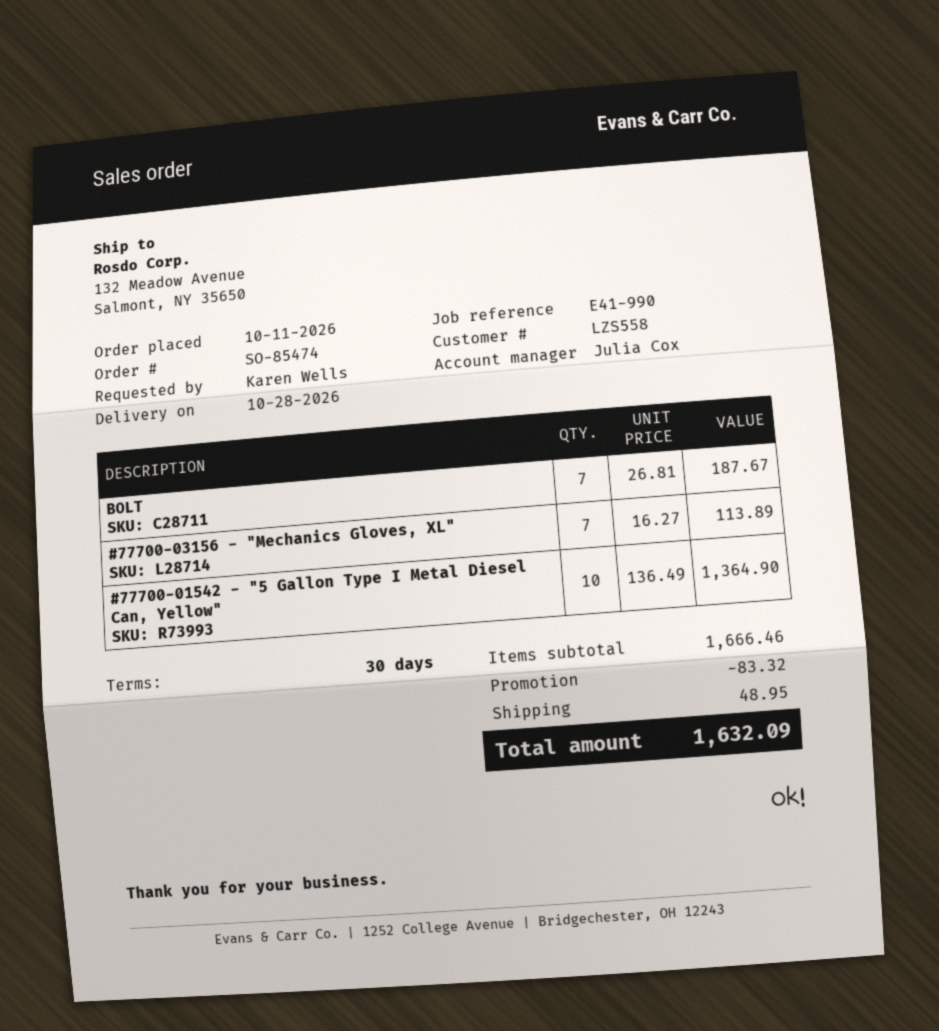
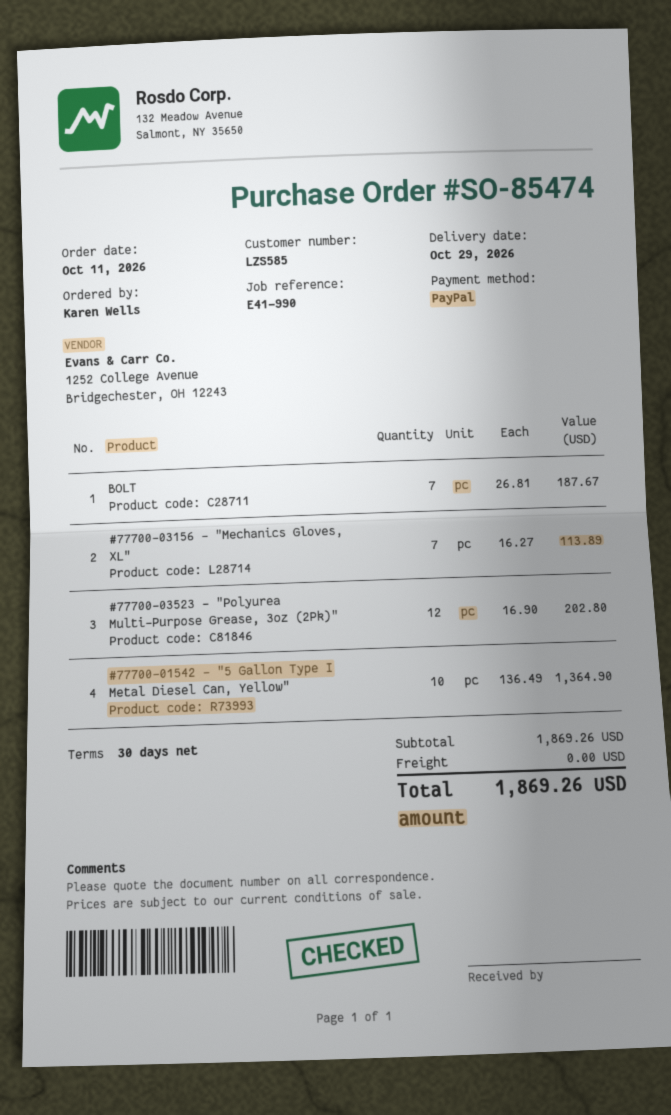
delivery date: 2026-10-28 -> 2026-10-29
customer number: LZS558 -> LZS585
#77700-03523 - "Polyurea Multi-Purpose Grease, 3oz (2Pk)": none -> 12 x 16.90 = 202.80
subtotal: 1666.46 -> 1869.26
discount: 83.32 -> none
shipping: 48.95 -> 0.00
total: 1632.09 -> 1869.26

